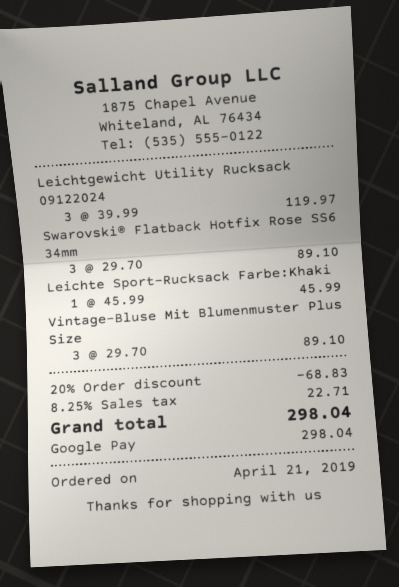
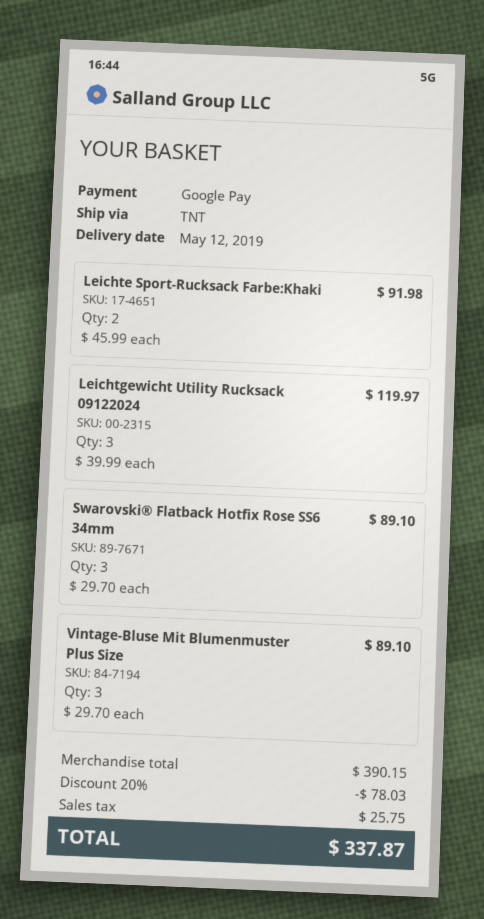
Leichte Sport-Rucksack Farbe:Khaki: 1 x 45.99 = 45.99 -> 2 x 45.99 = 91.98
discount: 20% = 68.83 -> 20% = 78.03
tax: 22.71 -> 25.75
total: 298.04 -> 337.87

